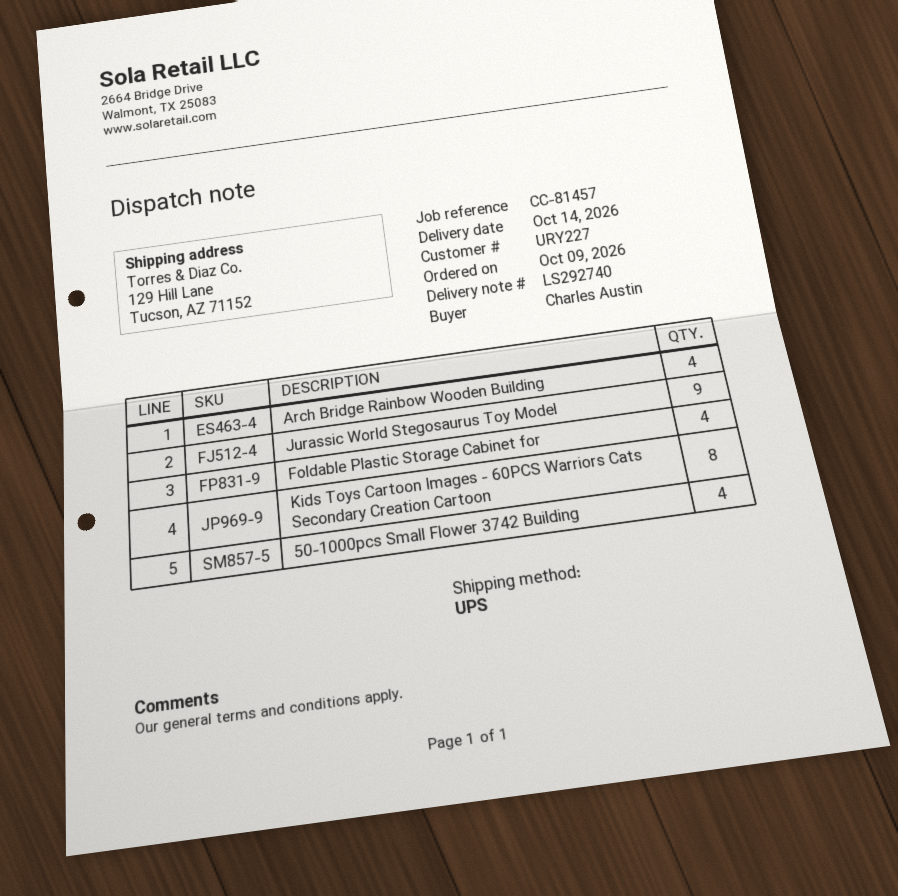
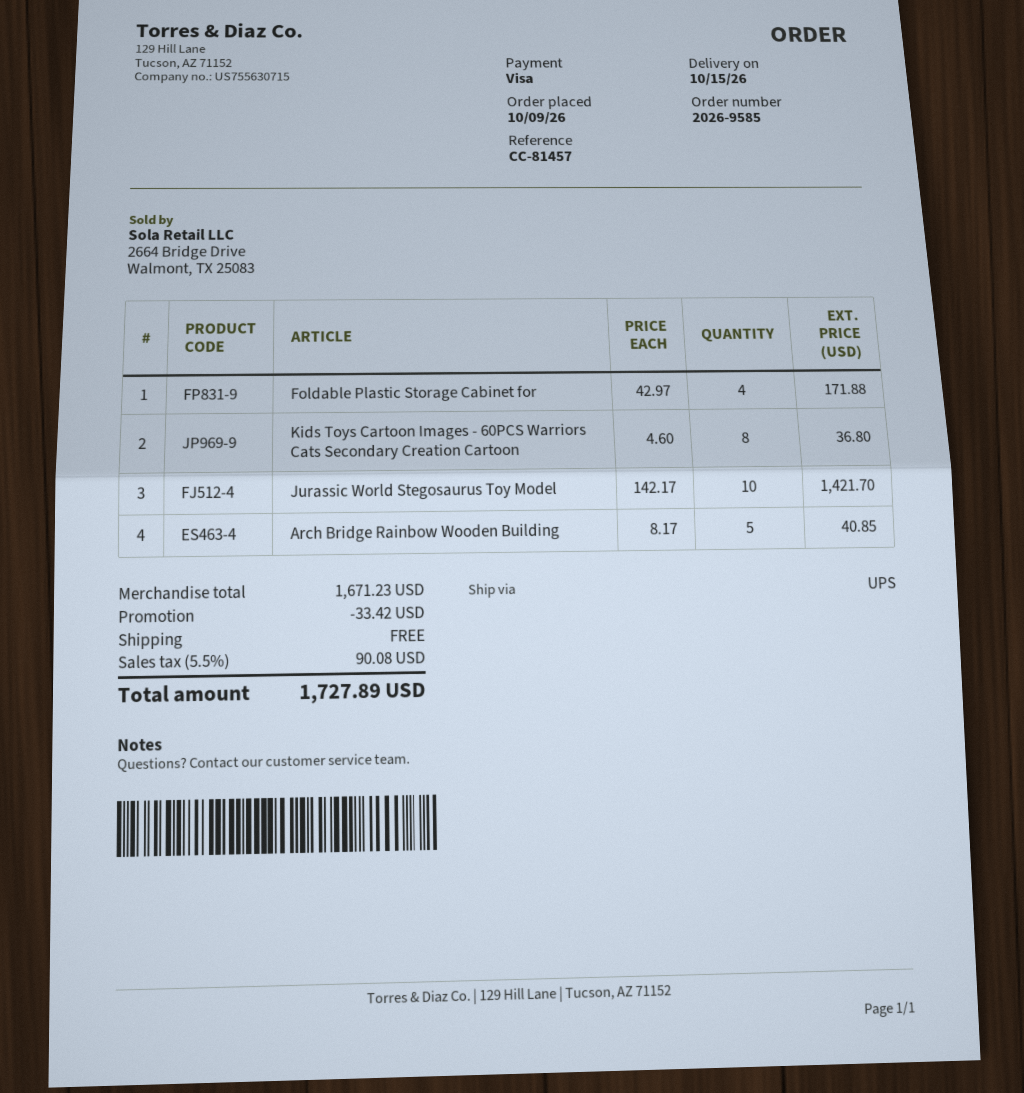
delivery date: 2026-10-14 -> 2026-10-15
Arch Bridge Rainbow Wooden Building: 4 -> 5
Jurassic World Stegosaurus Toy Model: 9 -> 10
50-1000pcs Small Flower 3742 Building: 4 -> none

